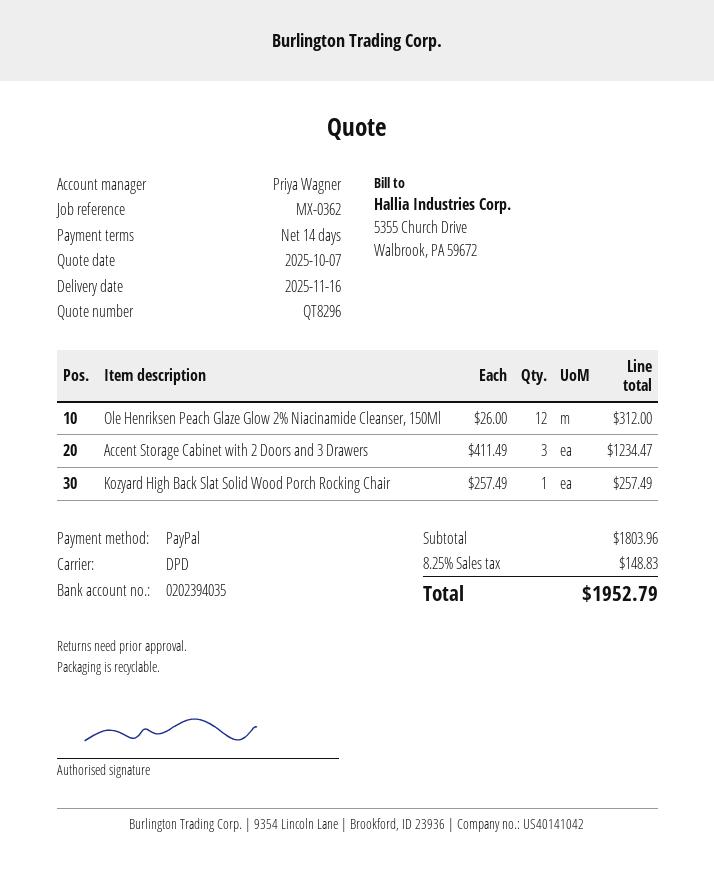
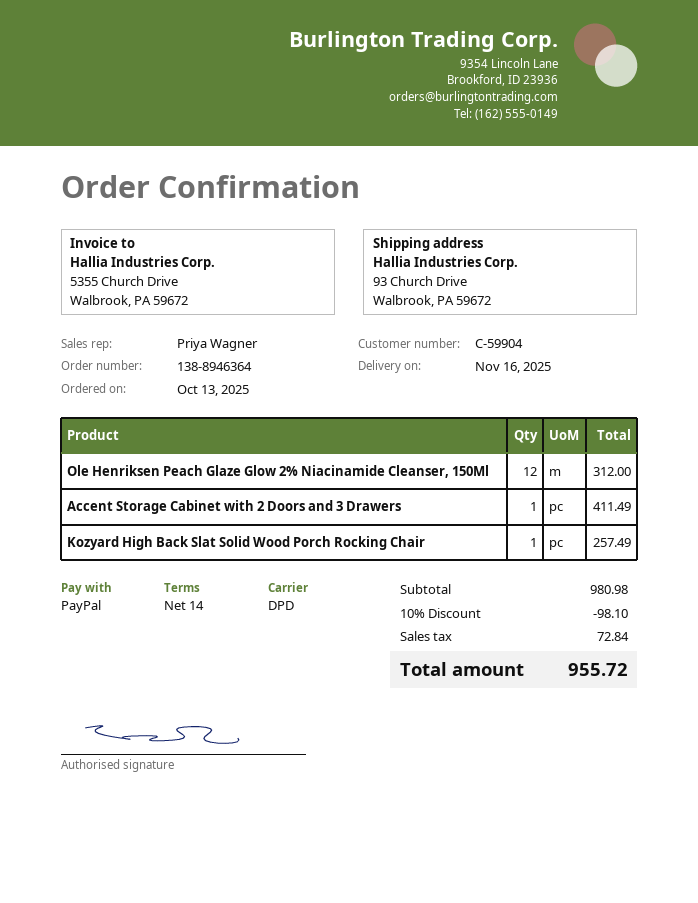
Accent Storage Cabinet with 2 Doors and 3 Drawers: 3 for 1234.47 -> 1 for 411.49
subtotal: 1803.96 -> 980.98
discount: none -> 10% = 98.10
tax: 148.83 -> 72.84
total: 1952.79 -> 955.72

